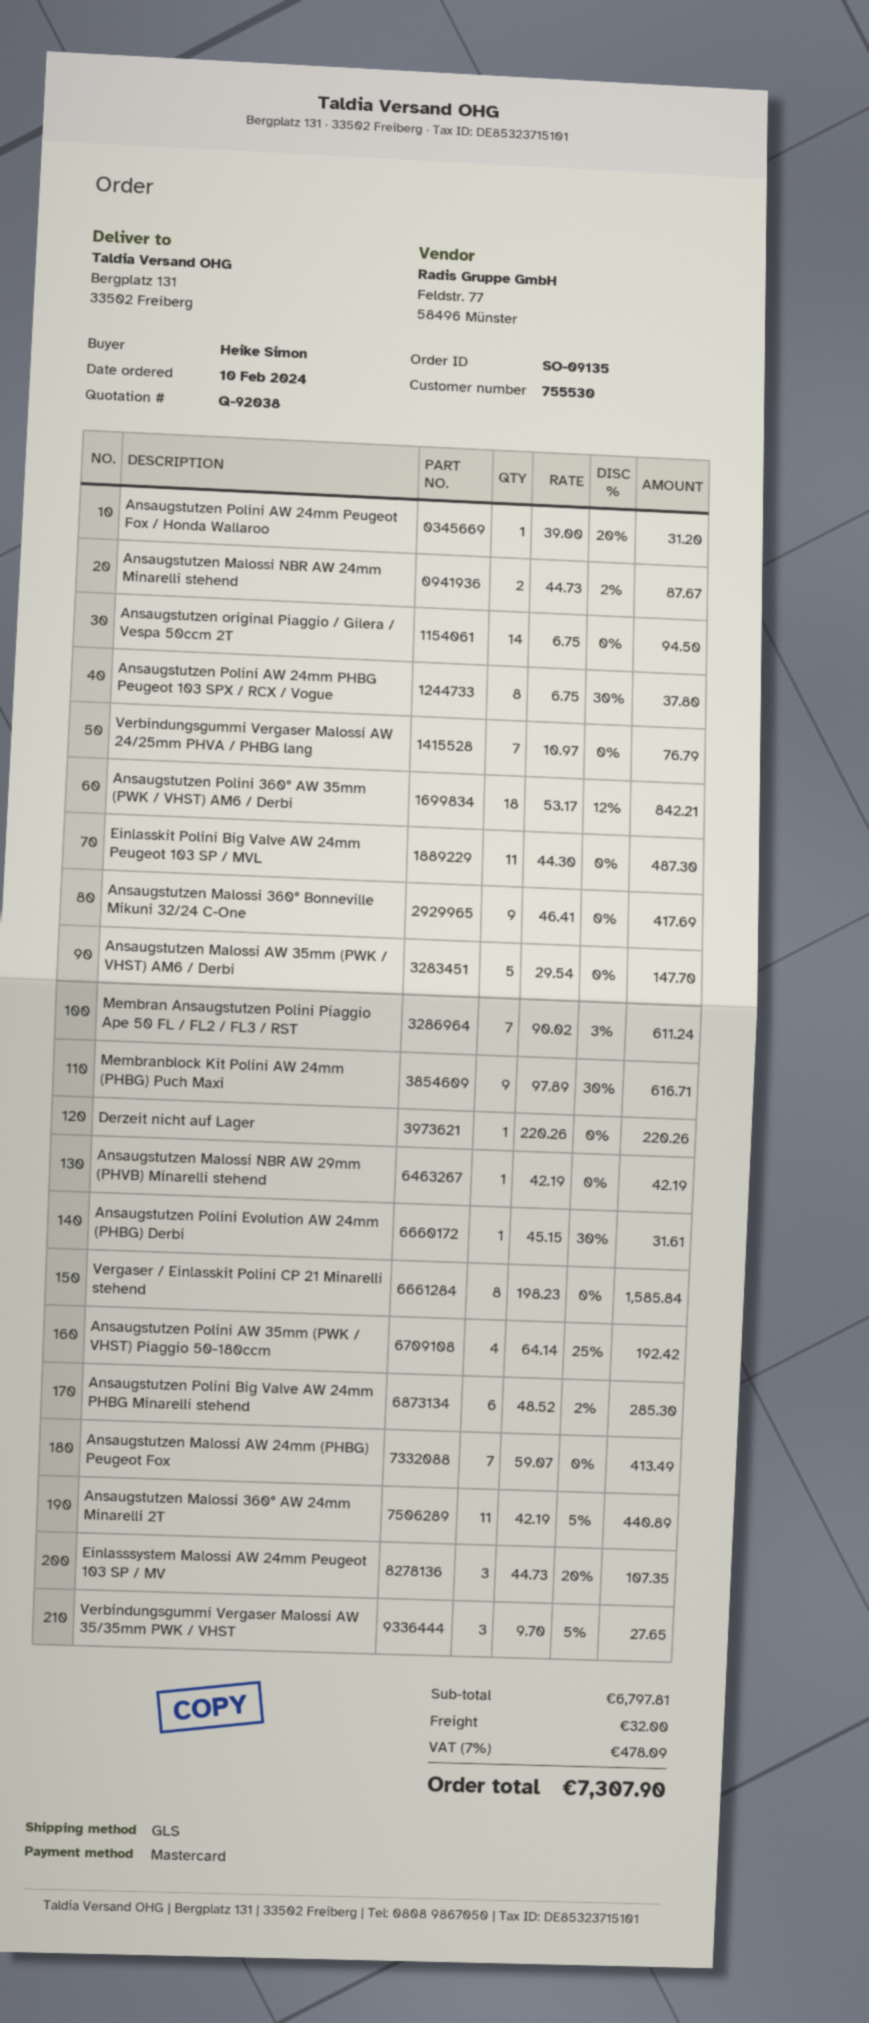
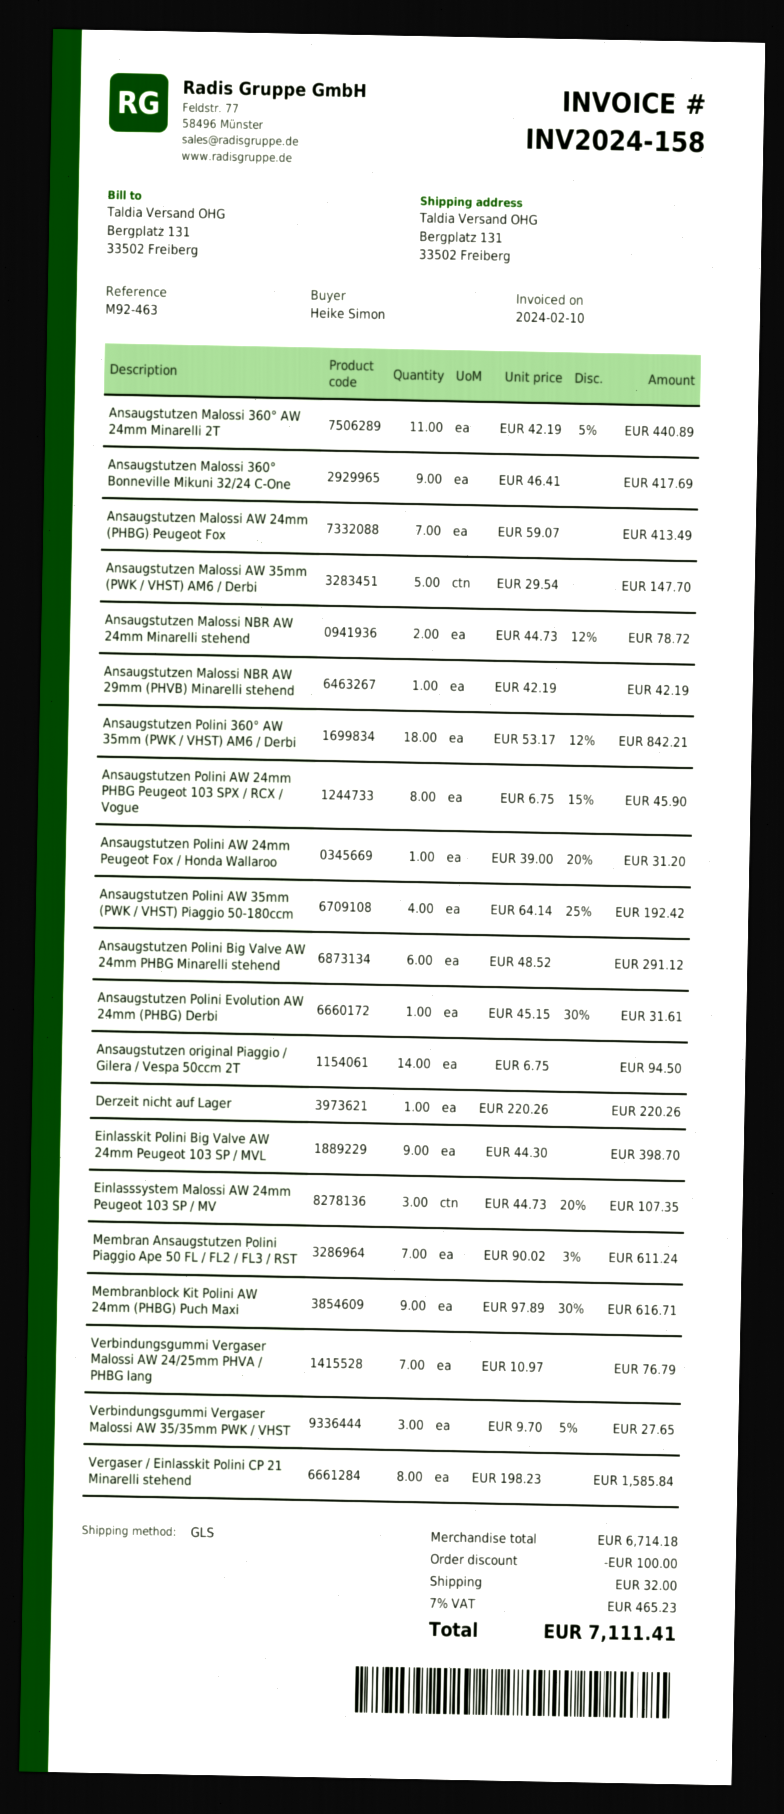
Ansaugstutzen Malossi NBR AW 24mm Minarelli stehend: 2 x 44.73 - 2% = 87.67 -> 2 x 44.73 - 12% = 78.72
Ansaugstutzen Polini AW 24mm PHBG Peugeot 103 SPX / RCX / Vogue: 8 x 6.75 - 30% = 37.80 -> 8 x 6.75 - 15% = 45.90
Einlasskit Polini Big Valve AW 24mm Peugeot 103 SP / MVL: 11 x 44.30 = 487.30 -> 9 x 44.30 = 398.70
Ansaugstutzen Polini Big Valve AW 24mm PHBG Minarelli stehend: 6 x 48.52 - 2% = 285.30 -> 6 x 48.52 = 291.12
subtotal: 6797.81 -> 6714.18
discount: none -> 100.00
tax: 7% = 478.09 -> 7% = 465.23
total: 7307.90 -> 7111.41

